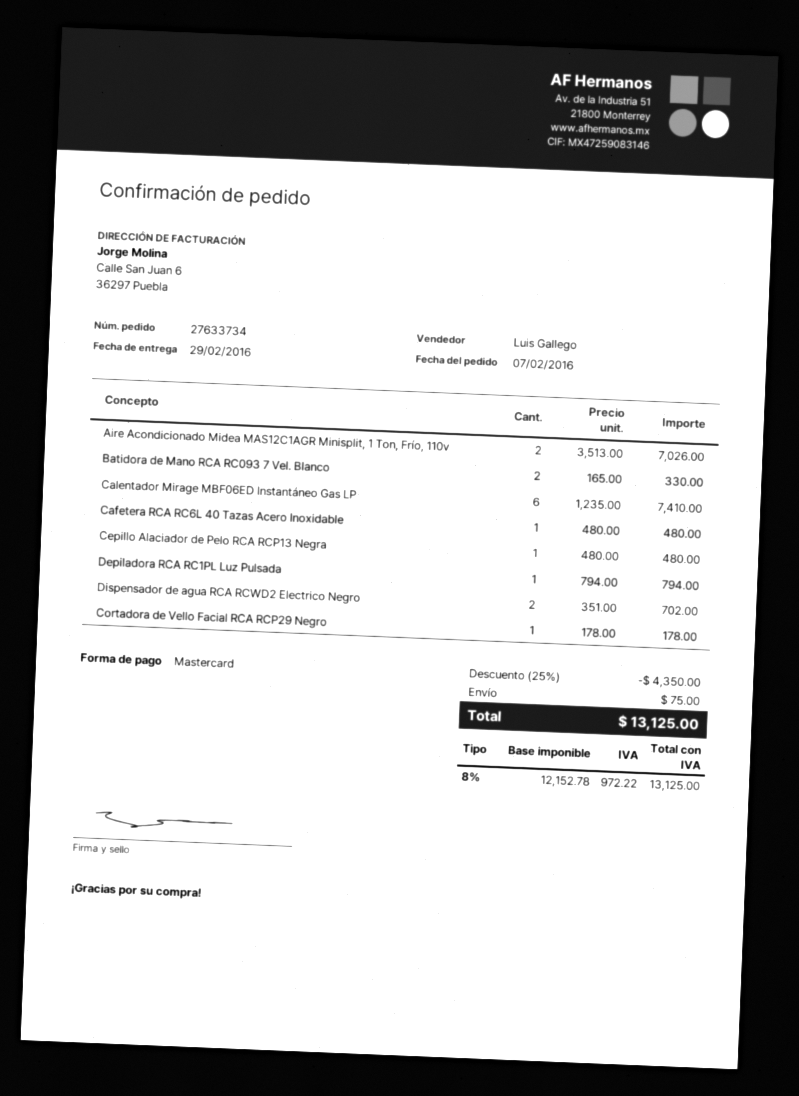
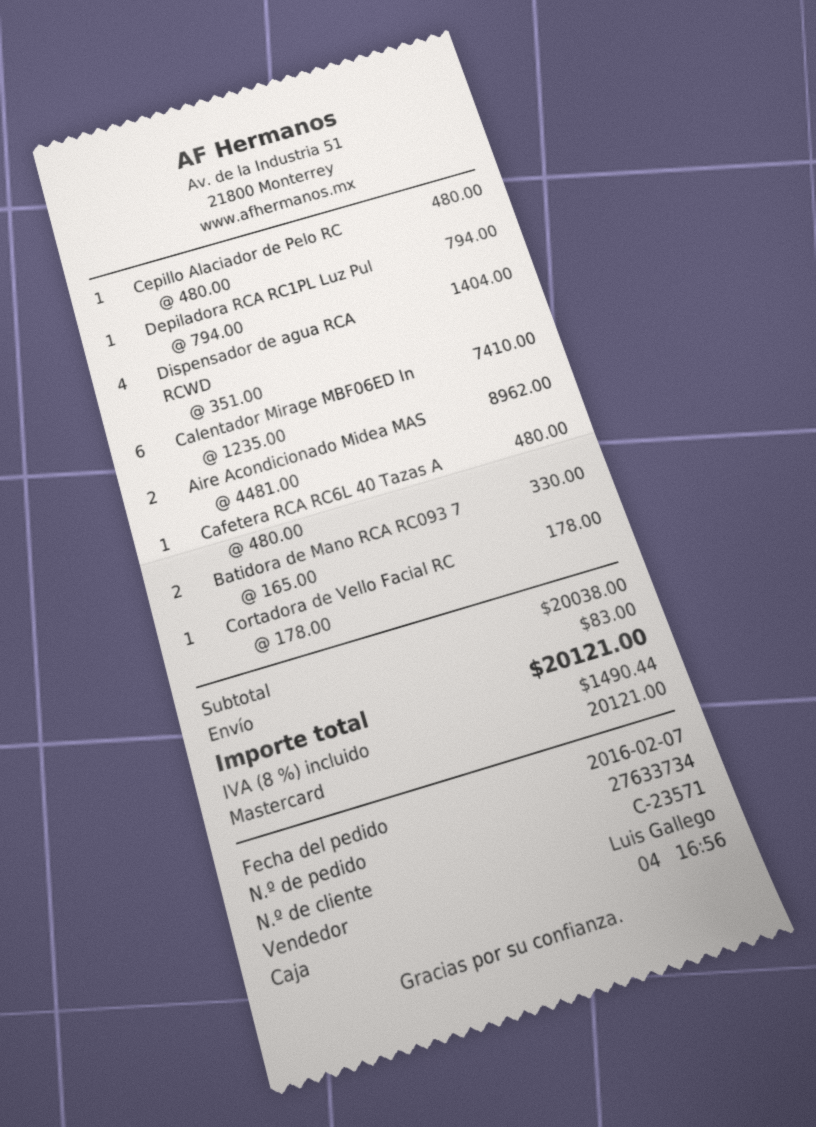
Aire Acondicionado Midea MAS12C1AGR Minisplit, 1 Ton, Frío, 110v: 2 x 3513.00 = 7026.00 -> 2 x 4481.00 = 8962.00
Dispensador de agua RCA RCWD2 Electrico Negro: 2 x 351.00 = 702.00 -> 4 x 351.00 = 1404.00
discount: 25% = 4350.00 -> none
shipping: 75.00 -> 83.00
tax: 8% = 972.22 -> 8% = 1490.44
total: 13125.00 -> 20121.00

